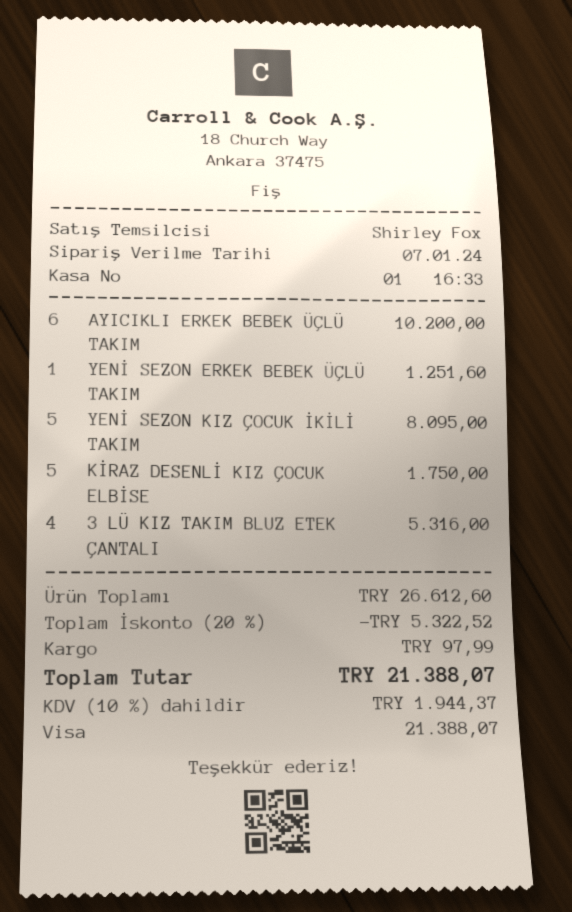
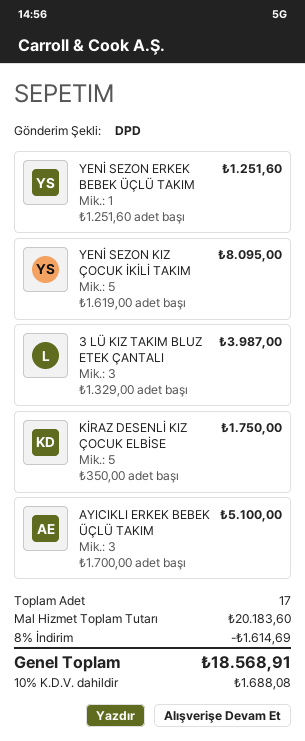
AYICIKLI ERKEK BEBEK ÜÇLÜ TAKIM: 6 for 10200.00 -> 3 for 5100.00
3 LÜ KIZ TAKIM BLUZ ETEK ÇANTALI: 4 for 5316.00 -> 3 for 3987.00
subtotal: 26612.60 -> 20183.60
discount: 20% = 5322.52 -> 8% = 1614.69
shipping: 97.99 -> none
tax: 10% = 1944.37 -> 10% = 1688.08
total: 21388.07 -> 18568.91

